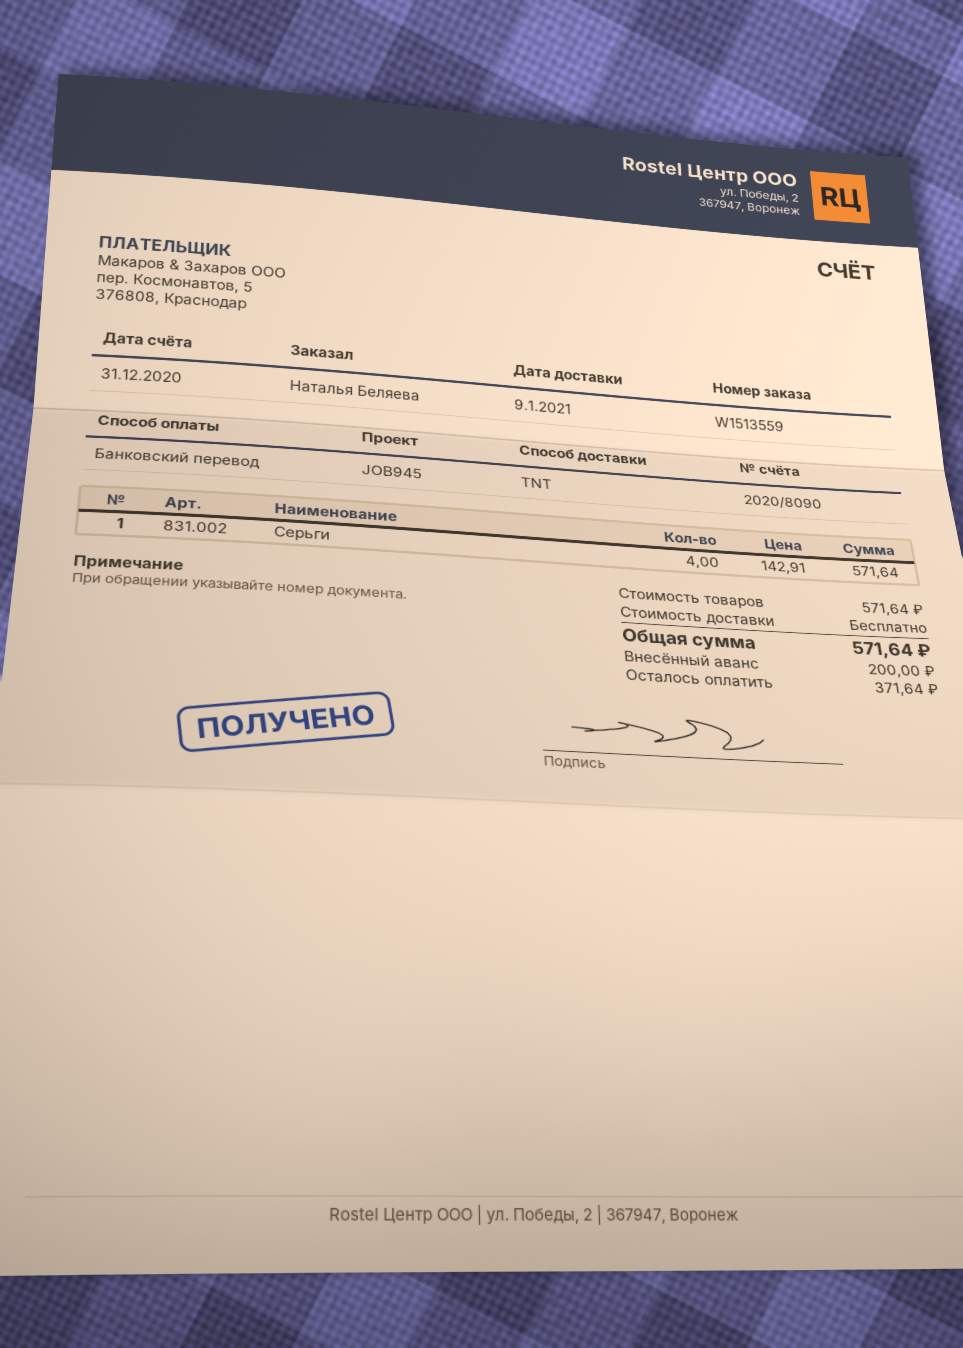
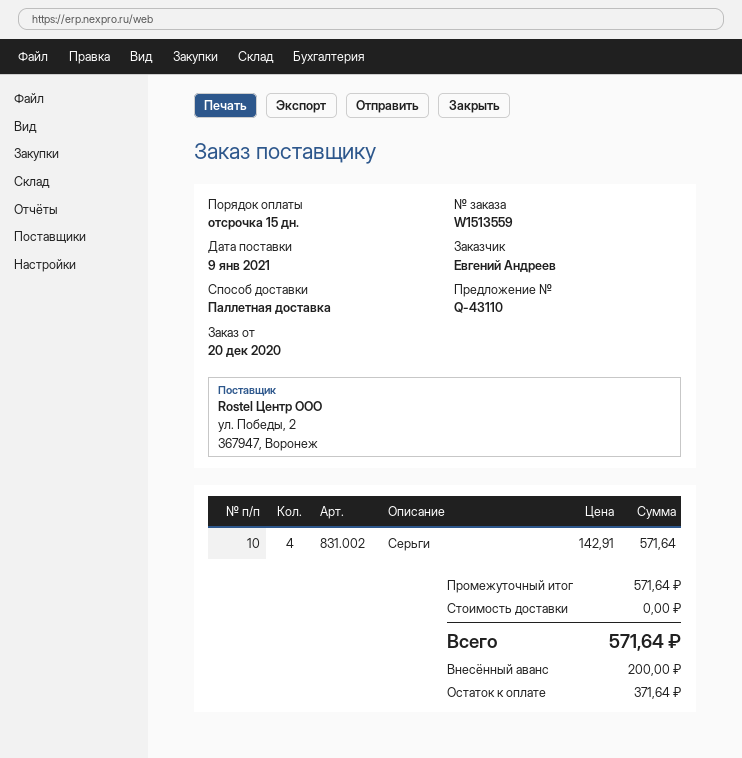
ordered by: Наталья Беляева -> Евгений Андреев
shipping method: TNT -> pallet freight

